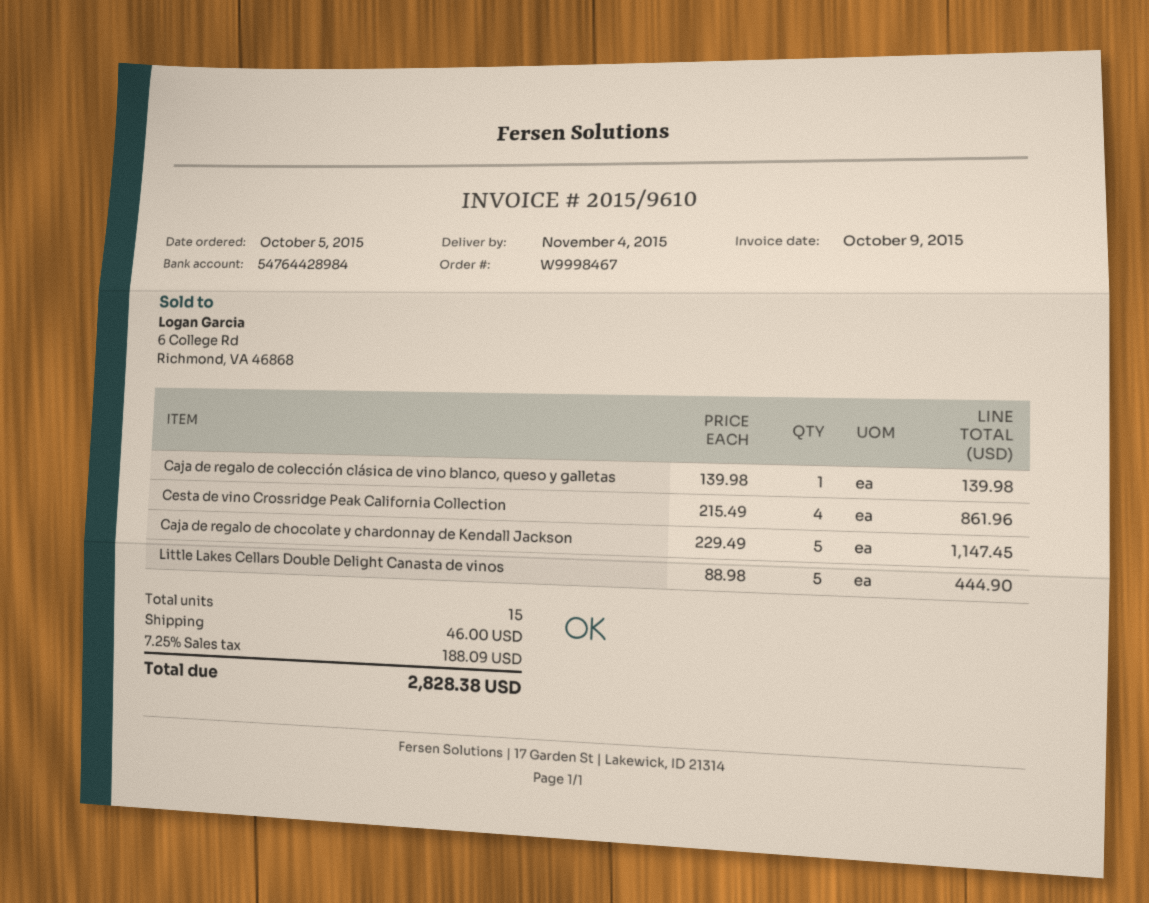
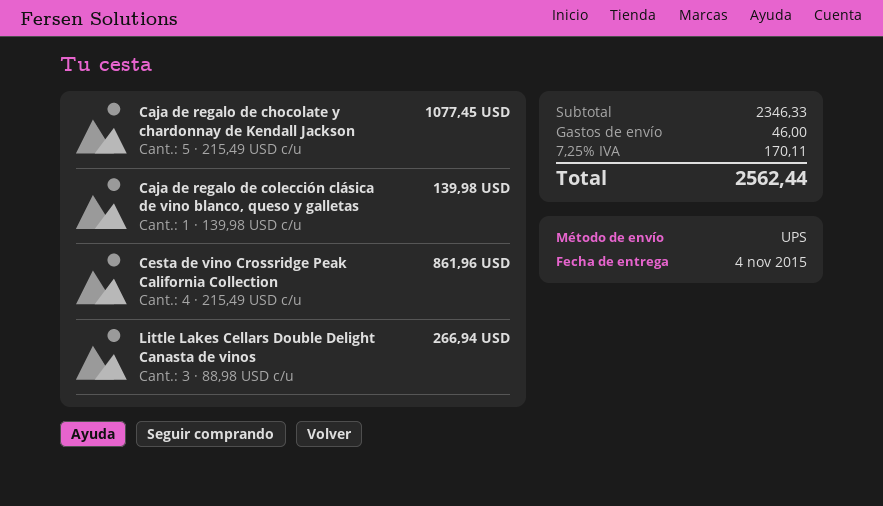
Caja de regalo de chocolate y chardonnay de Kendall Jackson: 5 x 229.49 = 1147.45 -> 5 x 215.49 = 1077.45
Little Lakes Cellars Double Delight Canasta de vinos: 5 x 88.98 = 444.90 -> 3 x 88.98 = 266.94
tax: 7.25% = 188.09 -> 7.25% = 170.11
total: 2828.38 -> 2562.44

